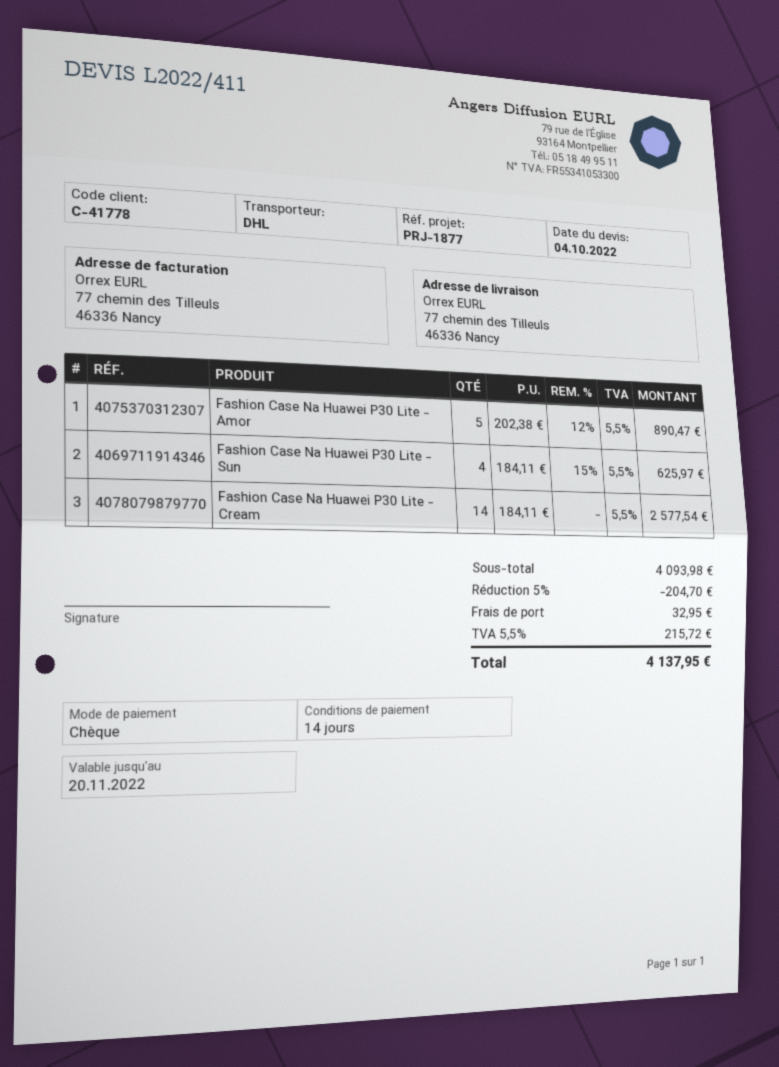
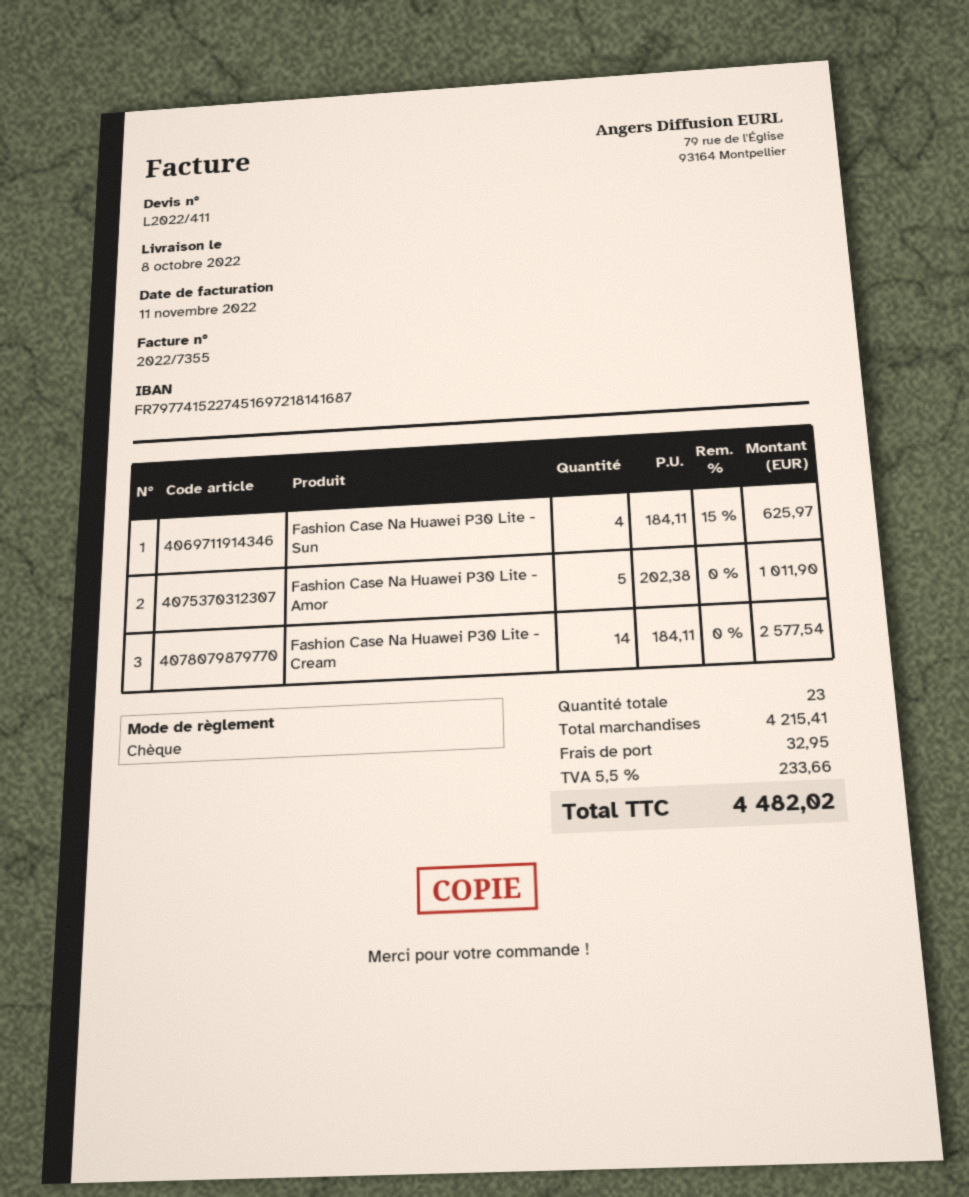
Fashion Case Na Huawei P30 Lite - Amor: 5 x 202.38 - 12% = 890.47 -> 5 x 202.38 = 1011.90
subtotal: 4093.98 -> 4215.41
discount: 5% = 204.70 -> none
tax: 5.5% = 215.72 -> 5.5% = 233.66
total: 4137.95 -> 4482.02

